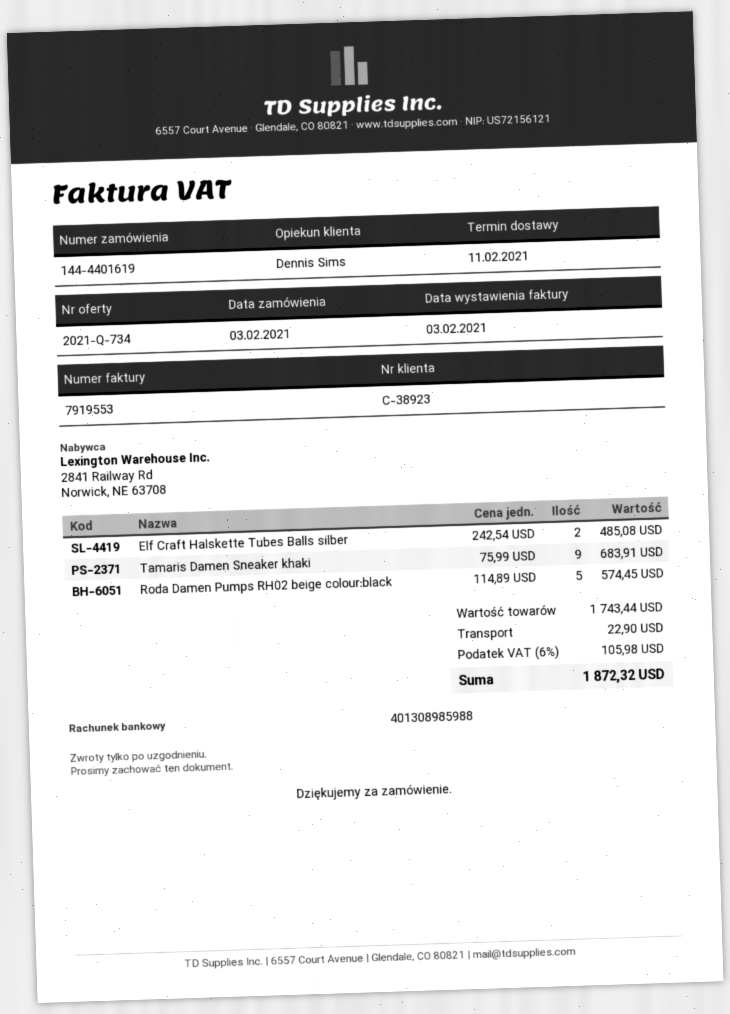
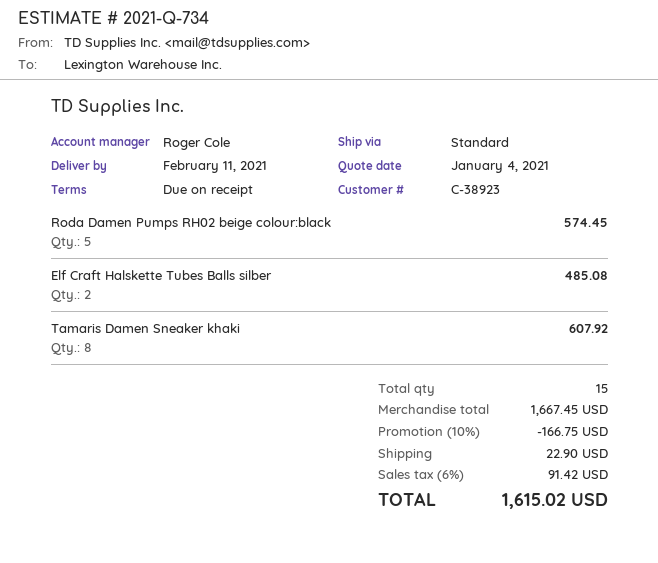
sales rep: Dennis Sims -> Roger Cole
Tamaris Damen Sneaker khaki: 9 for 683.91 -> 8 for 607.92
subtotal: 1743.44 -> 1667.45
discount: none -> 10% = 166.75
tax: 6% = 105.98 -> 6% = 91.42
total: 1872.32 -> 1615.02

